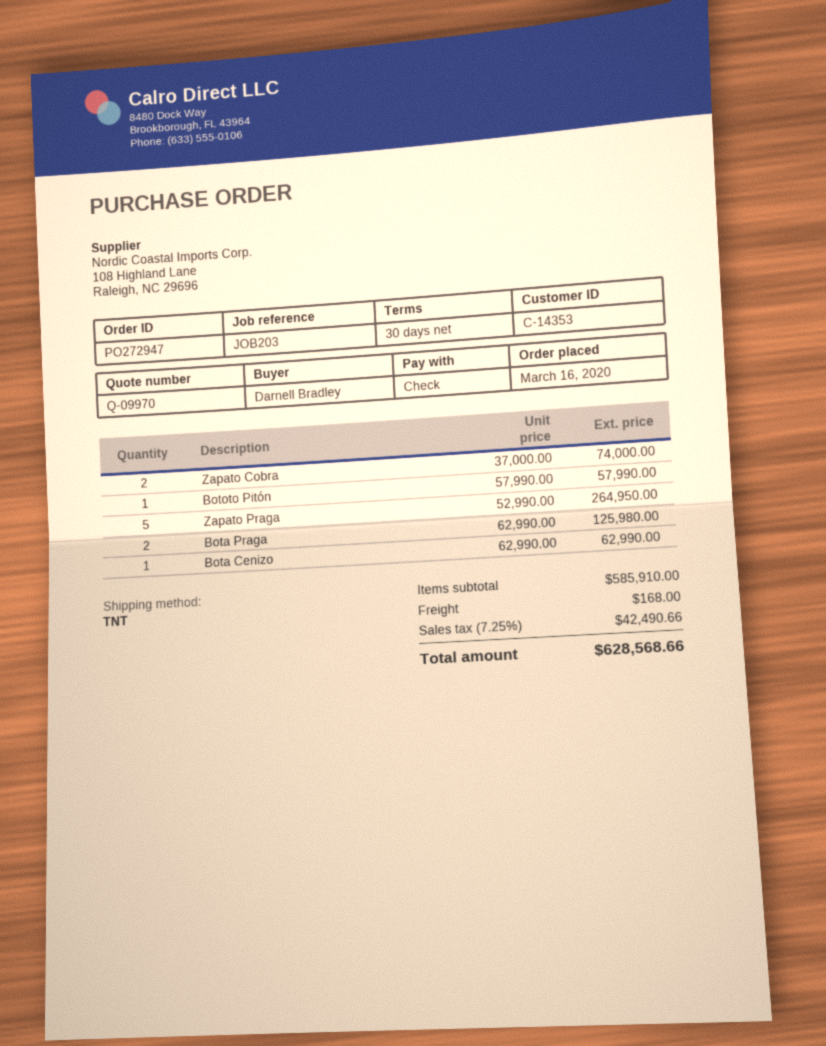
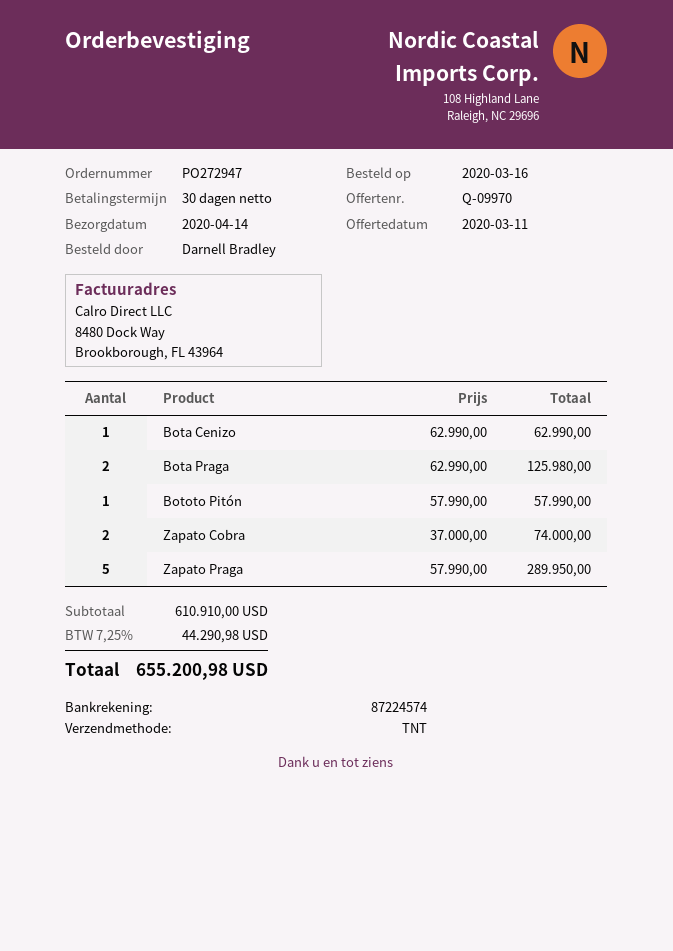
Zapato Praga: 5 x 52990.00 = 264950.00 -> 5 x 57990.00 = 289950.00
subtotal: 585910.00 -> 610910.00
shipping: 168.00 -> none
tax: 7.25% = 42490.66 -> 7.25% = 44290.98
total: 628568.66 -> 655200.98

